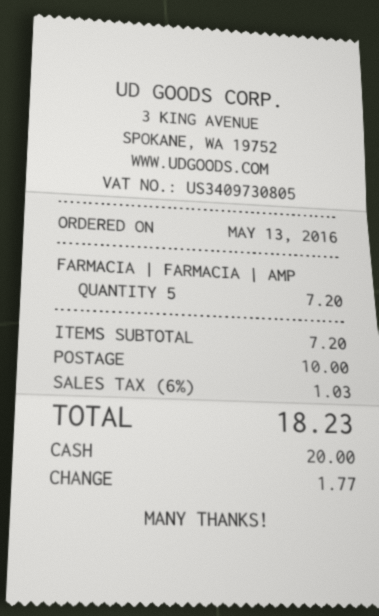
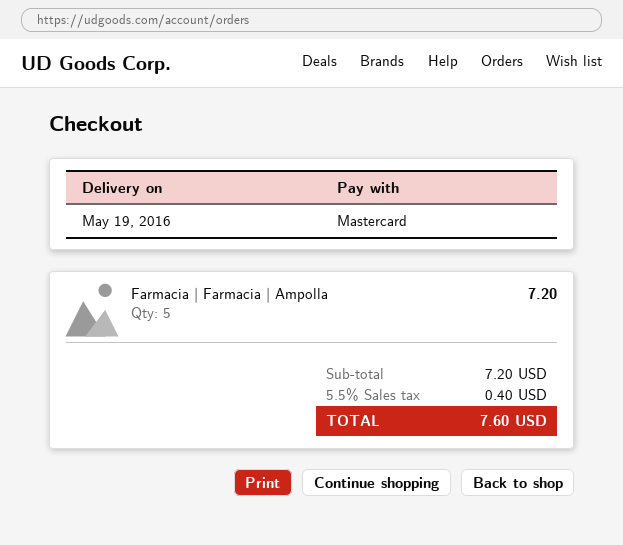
payment method: cash -> Mastercard
shipping: 10.00 -> none
tax: 6% = 1.03 -> 5.5% = 0.40
total: 18.23 -> 7.60

